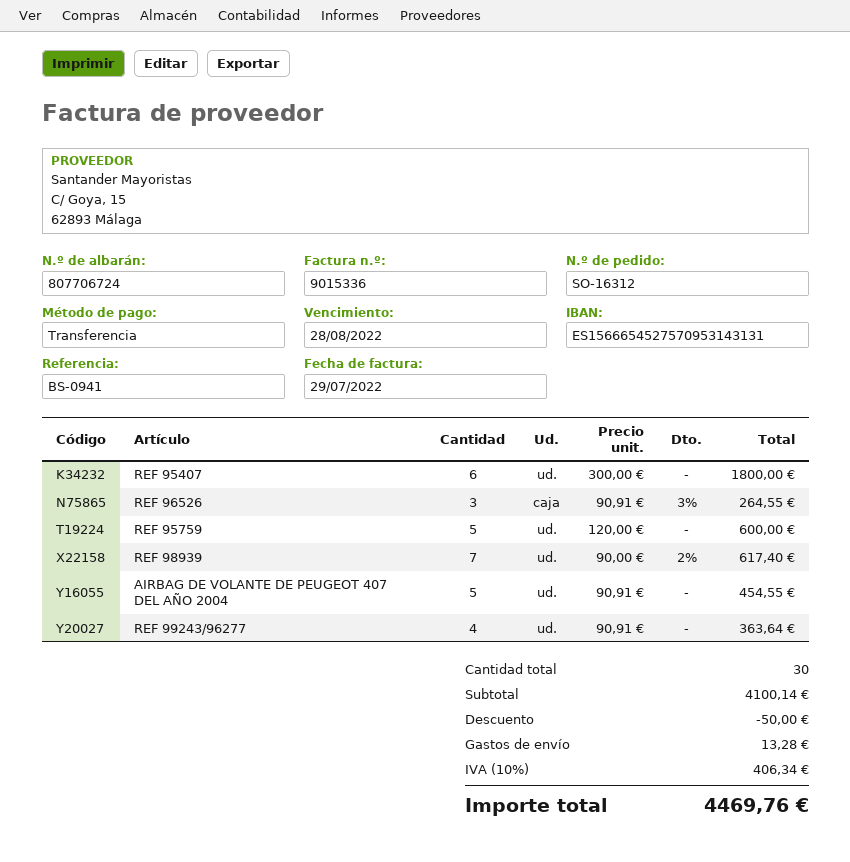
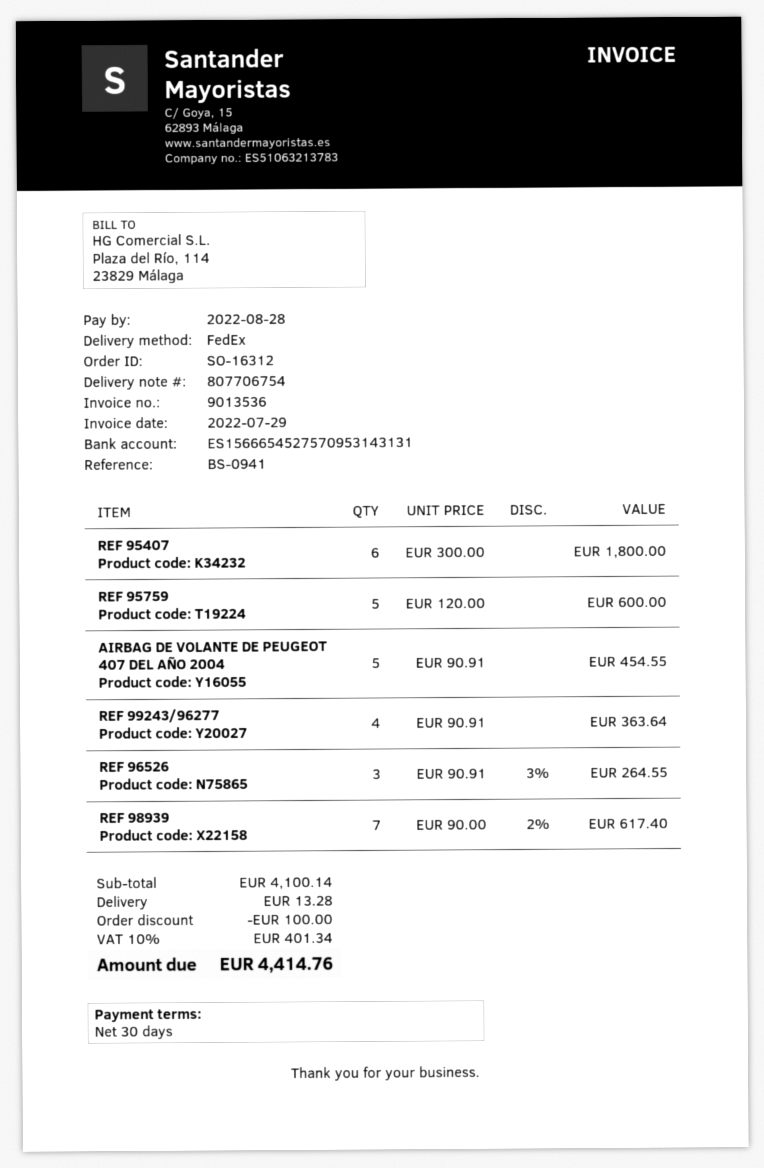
delivery note number: 807706724 -> 807706754
invoice number: 9015336 -> 9013536
discount: 50.00 -> 100.00
tax: 10% = 406.34 -> 10% = 401.34
total: 4469.76 -> 4414.76

